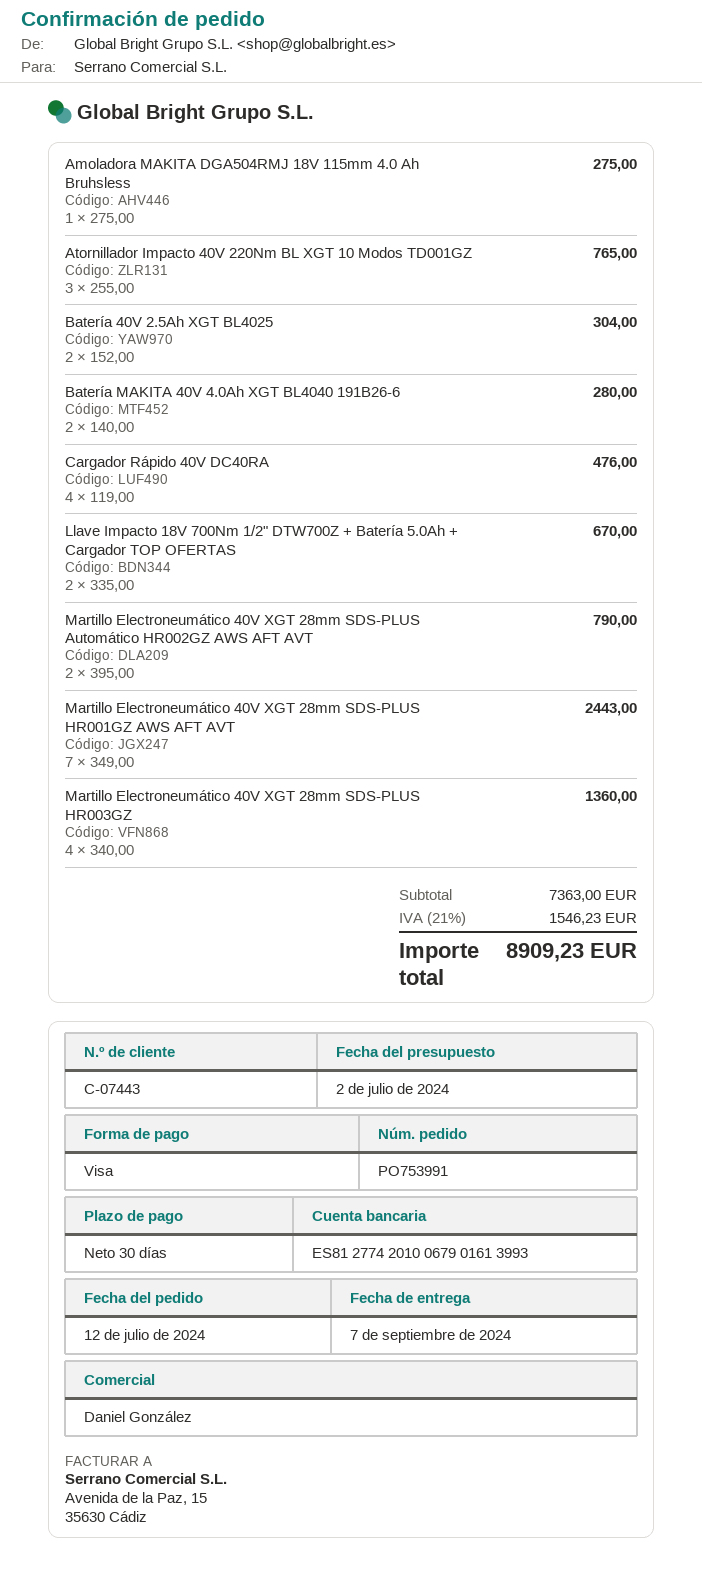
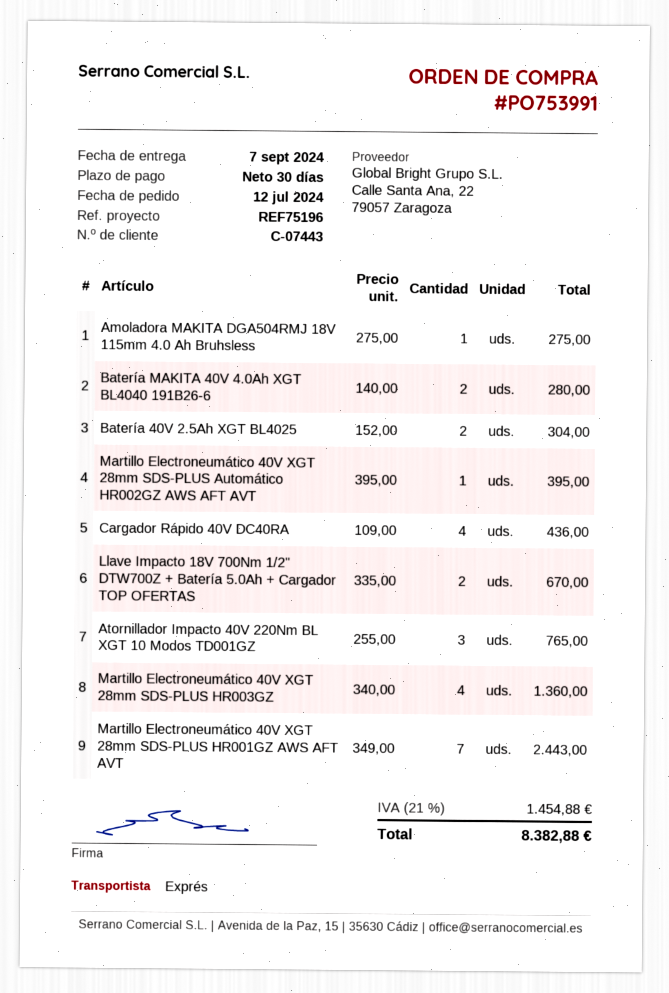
Cargador Rápido 40V DC40RA: 4 x 119.00 = 476.00 -> 4 x 109.00 = 436.00
Martillo Electroneumático 40V XGT 28mm SDS-PLUS Automático HR002GZ AWS AFT AVT: 2 x 395.00 = 790.00 -> 1 x 395.00 = 395.00
tax: 21% = 1546.23 -> 21% = 1454.88
total: 8909.23 -> 8382.88

